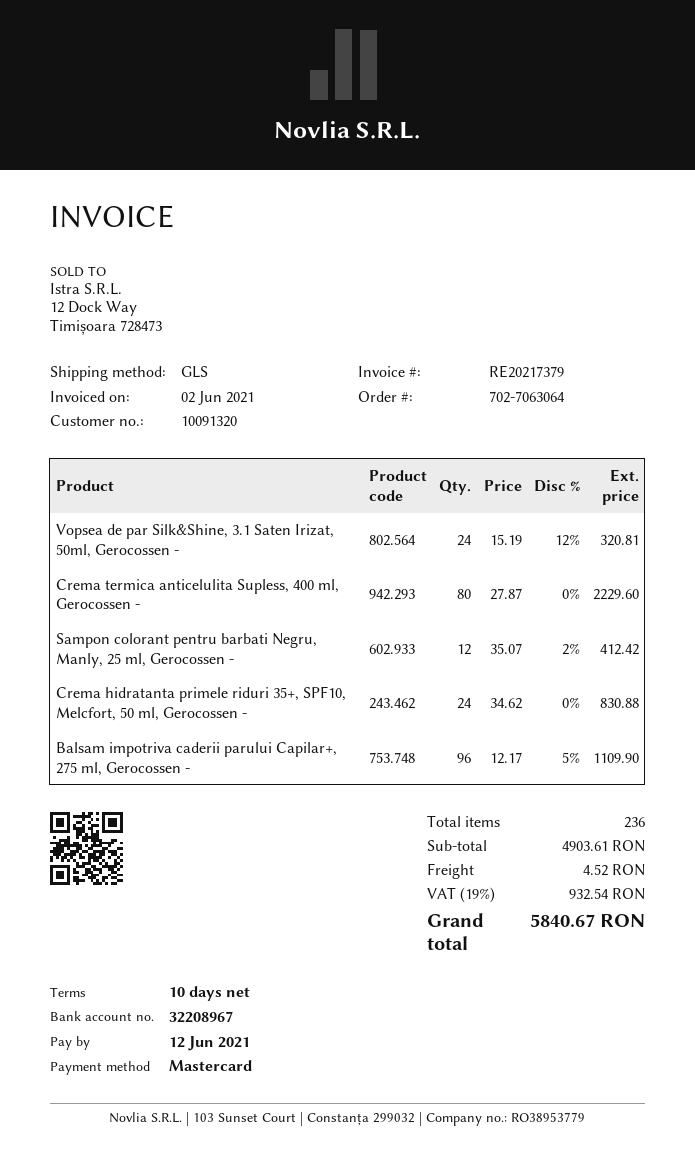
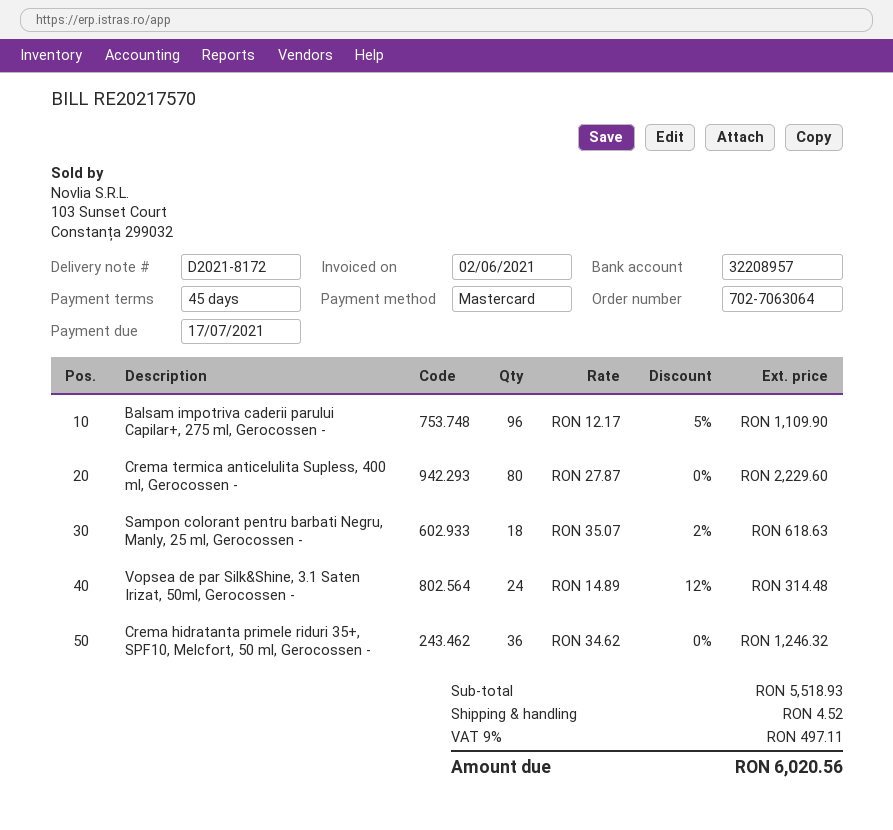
invoice number: RE20217379 -> RE20217570
payment terms: 10 days -> 45 days
due date: 2021-06-12 -> 2021-07-17
bank account: 32208967 -> 32208957
Vopsea de par Silk&Shine, 3.1 Saten Irizat, 50ml, Gerocossen -: 24 x 15.19 - 12% = 320.81 -> 24 x 14.89 - 12% = 314.48
Sampon colorant pentru barbati Negru, Manly, 25 ml, Gerocossen -: 12 x 35.07 - 2% = 412.42 -> 18 x 35.07 - 2% = 618.63
Crema hidratanta primele riduri 35+, SPF10, Melcfort, 50 ml, Gerocossen -: 24 x 34.62 = 830.88 -> 36 x 34.62 = 1246.32
subtotal: 4903.61 -> 5518.93
tax: 19% = 932.54 -> 9% = 497.11
total: 5840.67 -> 6020.56

